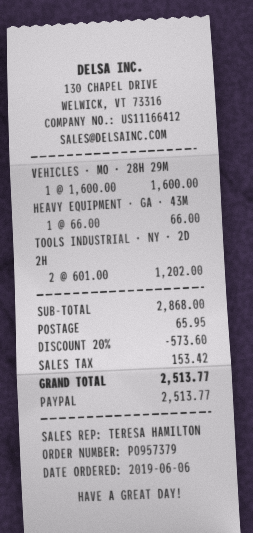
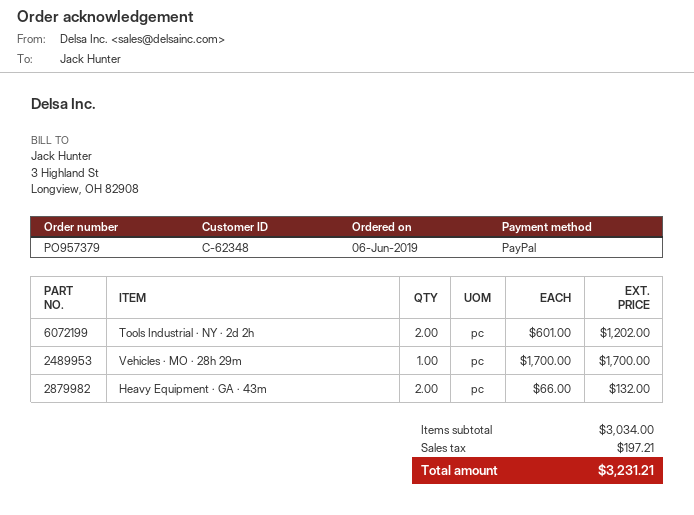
VEHICLES · MO · 28H 29M: 1 x 1600.00 = 1600.00 -> 1 x 1700.00 = 1700.00
HEAVY EQUIPMENT · GA · 43M: 1 x 66.00 = 66.00 -> 2 x 66.00 = 132.00
subtotal: 2868.00 -> 3034.00
discount: 20% = 573.60 -> none
shipping: 65.95 -> none
tax: 153.42 -> 197.21
total: 2513.77 -> 3231.21

